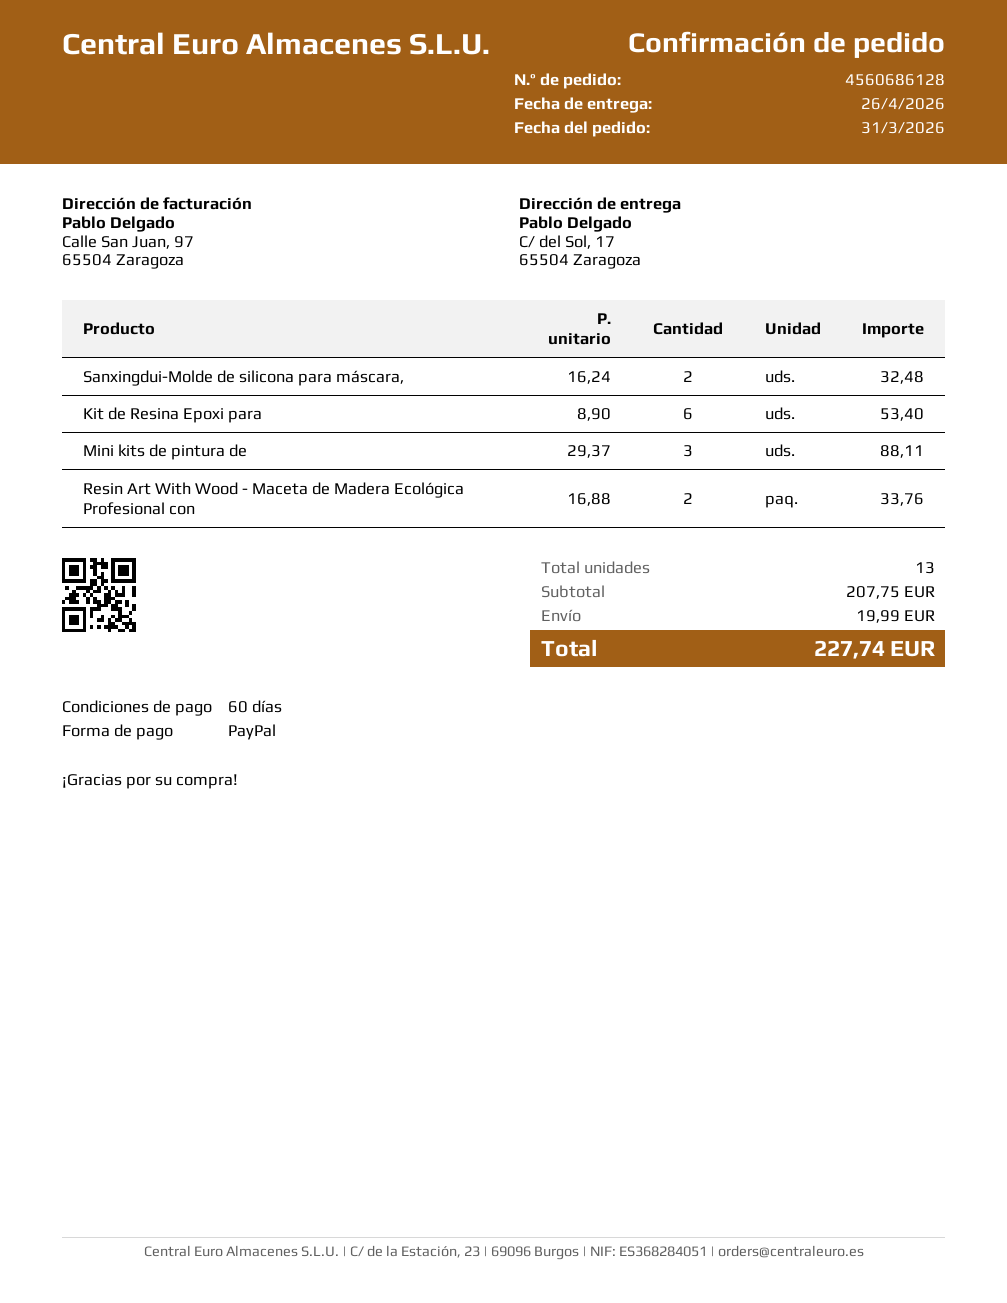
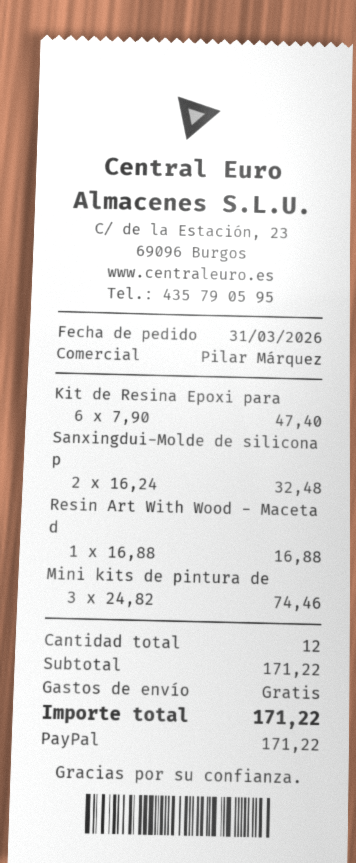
Kit de Resina Epoxi para: 6 x 8.90 = 53.40 -> 6 x 7.90 = 47.40
Mini kits de pintura de: 3 x 29.37 = 88.11 -> 3 x 24.82 = 74.46
Resin Art With Wood - Maceta de Madera Ecológica Profesional con: 2 x 16.88 = 33.76 -> 1 x 16.88 = 16.88
total quantity: 13 -> 12
subtotal: 207.75 -> 171.22
shipping: 19.99 -> 0.00
total: 227.74 -> 171.22

